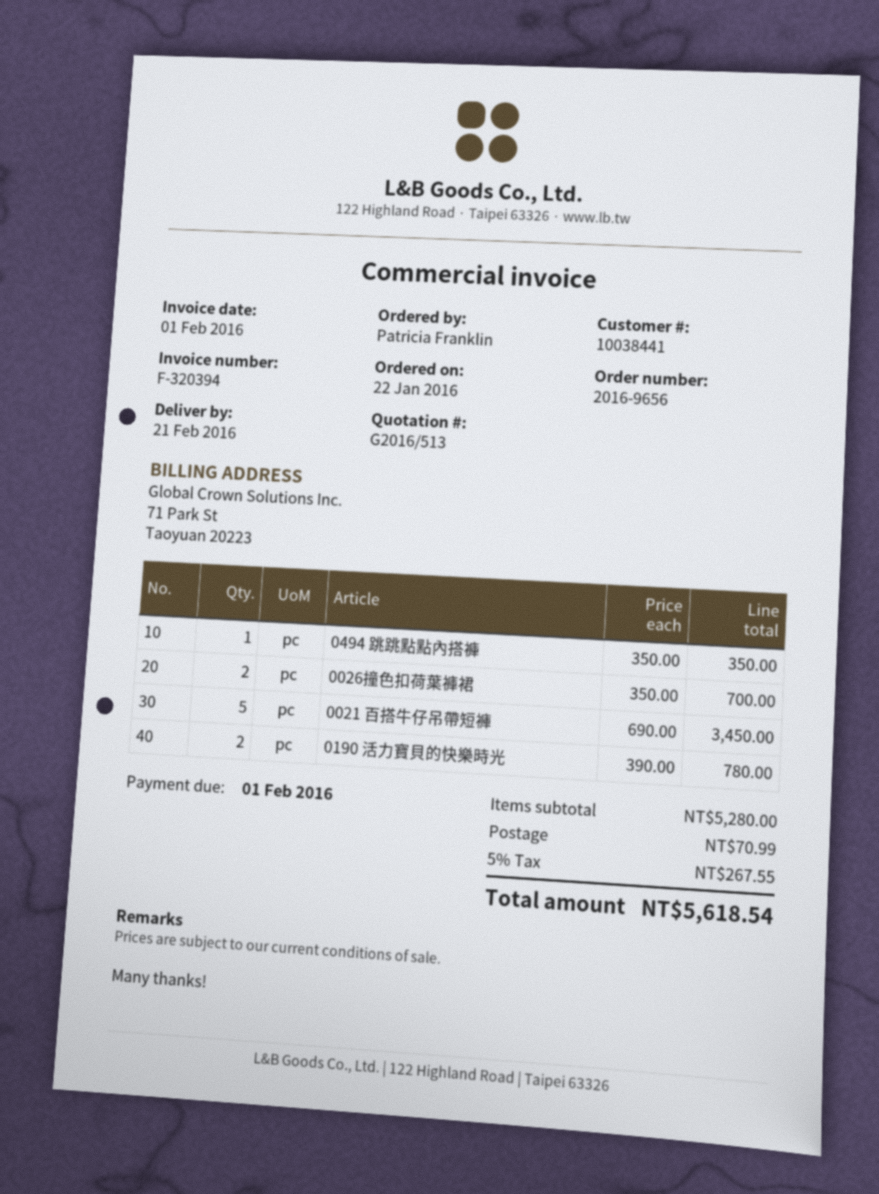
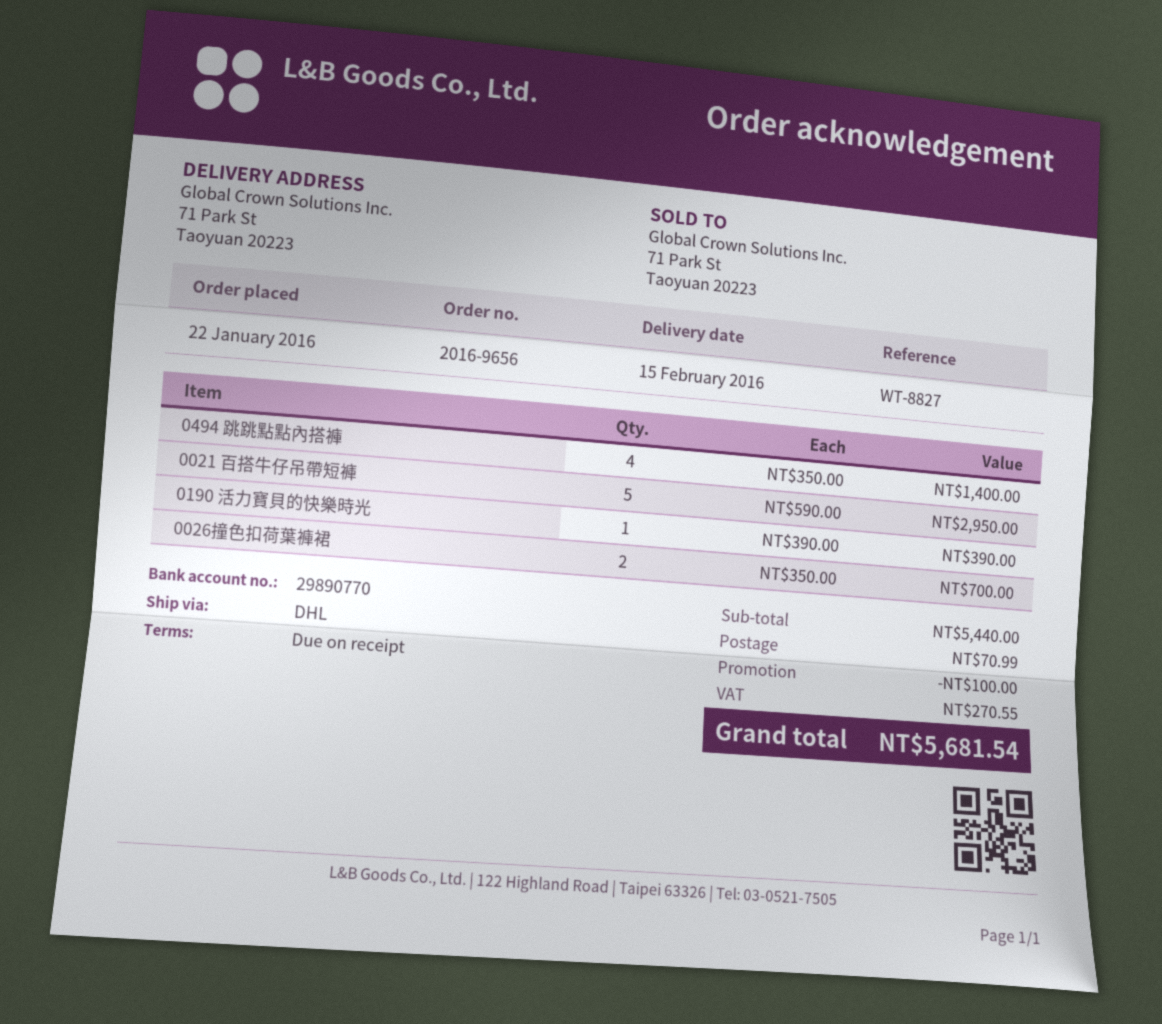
delivery date: 2016-02-21 -> 2016-02-15
0494 跳跳點點內搭褲: 1 x 350.00 = 350.00 -> 4 x 350.00 = 1400.00
0021 百搭牛仔吊帶短褲: 5 x 690.00 = 3450.00 -> 5 x 590.00 = 2950.00
0190 活力寶貝的快樂時光: 2 x 390.00 = 780.00 -> 1 x 390.00 = 390.00
subtotal: 5280.00 -> 5440.00
discount: none -> 100.00
tax: 267.55 -> 270.55
total: 5618.54 -> 5681.54

